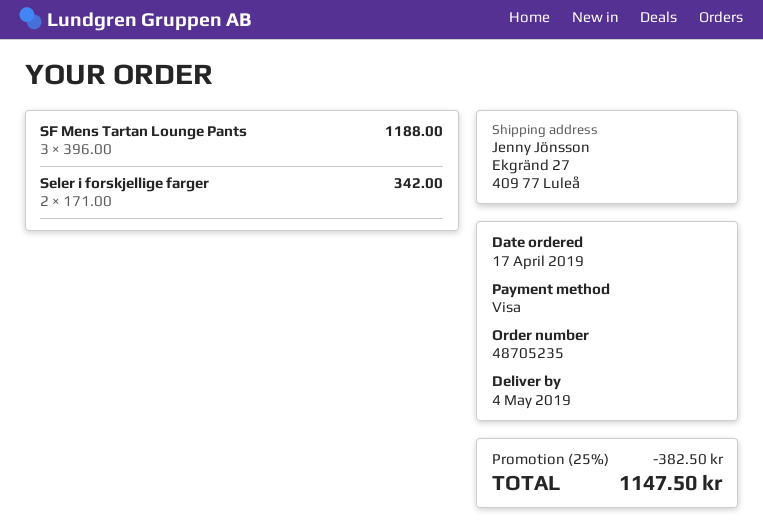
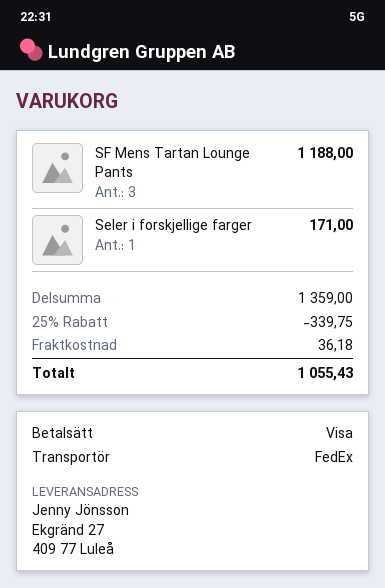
Seler i forskjellige farger: 2 for 342.00 -> 1 for 171.00
discount: 25% = 382.50 -> 25% = 339.75
shipping: none -> 36.18
total: 1147.50 -> 1055.43

